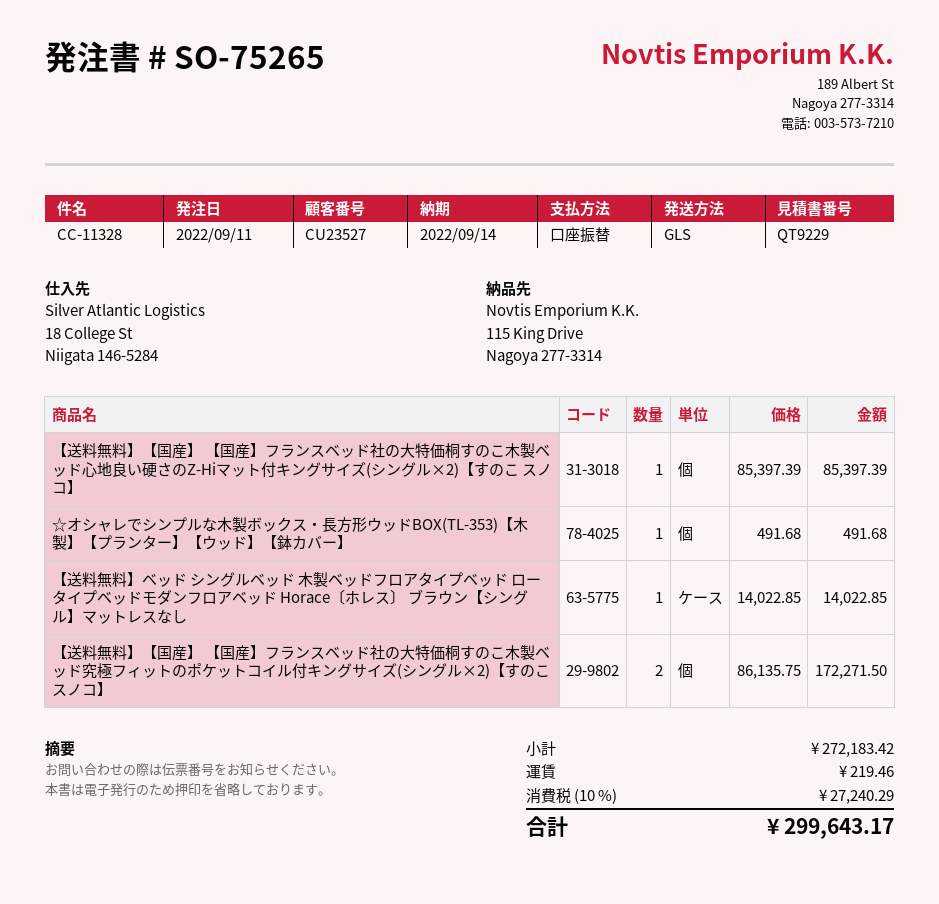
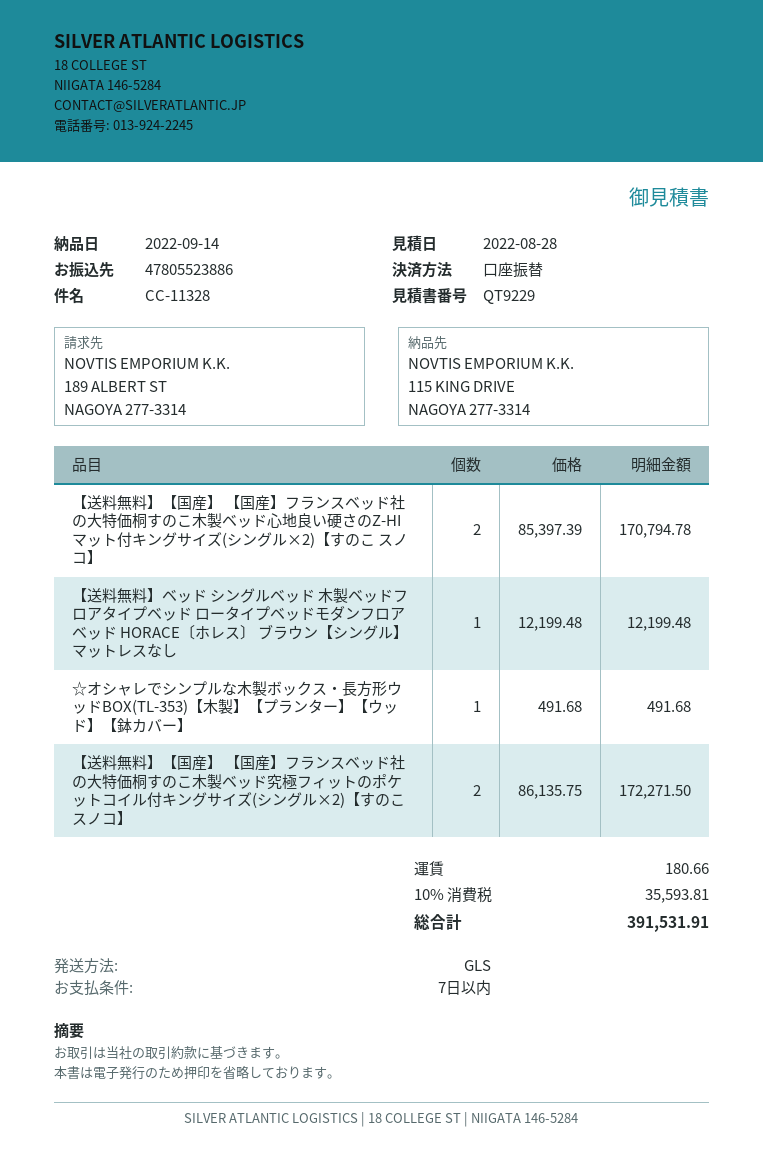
【送料無料】【国産】 【国産】フランスベッド社の大特価桐すのこ木製ベッド心地良い硬さのZ-Hiマット付キングサイズ(シングル×2)【すのこ スノコ】: 1 x 85397.39 = 85397.39 -> 2 x 85397.39 = 170794.78
【送料無料】ベッド シングルベッド 木製ベッドフロアタイプベッド ロータイプベッドモダンフロアベッド Horace〔ホレス〕 ブラウン【シングル】マットレスなし: 1 x 14022.85 = 14022.85 -> 1 x 12199.48 = 12199.48
shipping: 219.46 -> 180.66
tax: 10% = 27240.29 -> 10% = 35593.81
total: 299643.17 -> 391531.91

